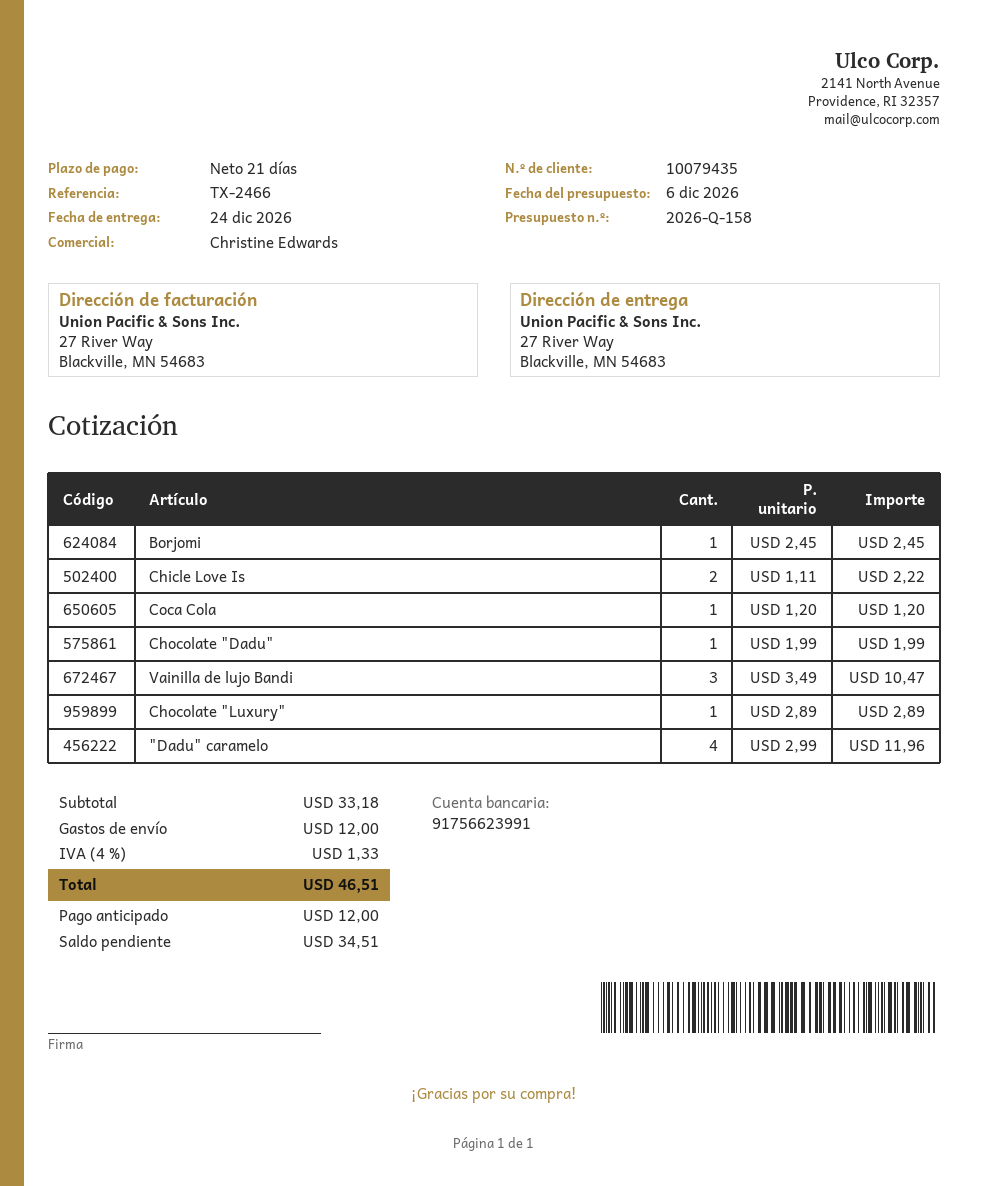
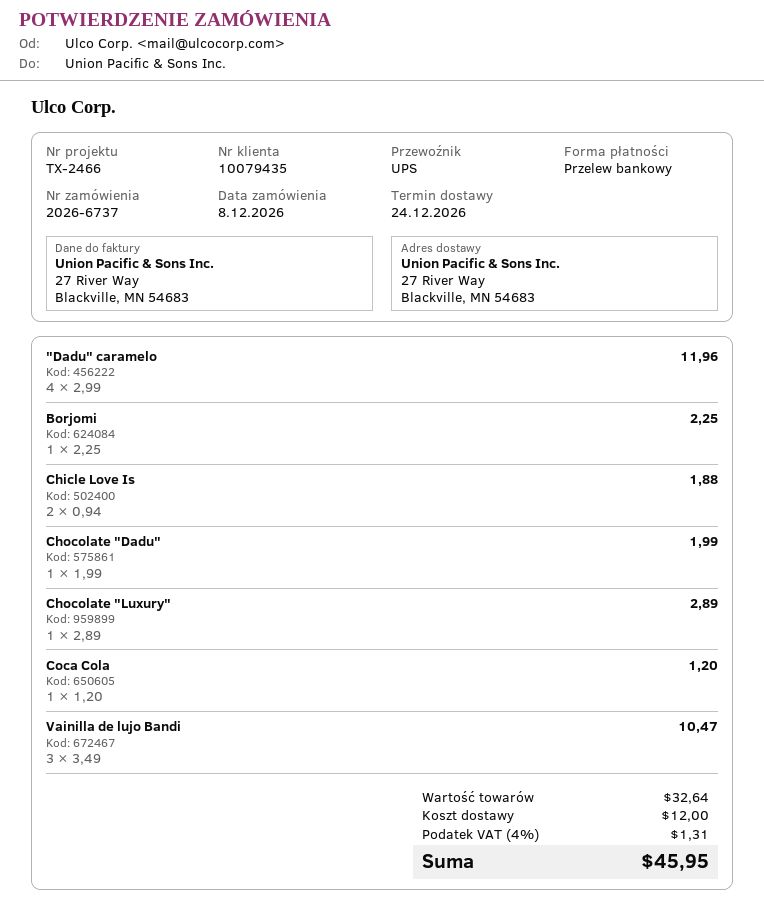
Borjomi: 1 x 2.45 = 2.45 -> 1 x 2.25 = 2.25
Chicle Love Is: 2 x 1.11 = 2.22 -> 2 x 0.94 = 1.88
subtotal: 33.18 -> 32.64
tax: 4% = 1.33 -> 4% = 1.31
total: 46.51 -> 45.95

